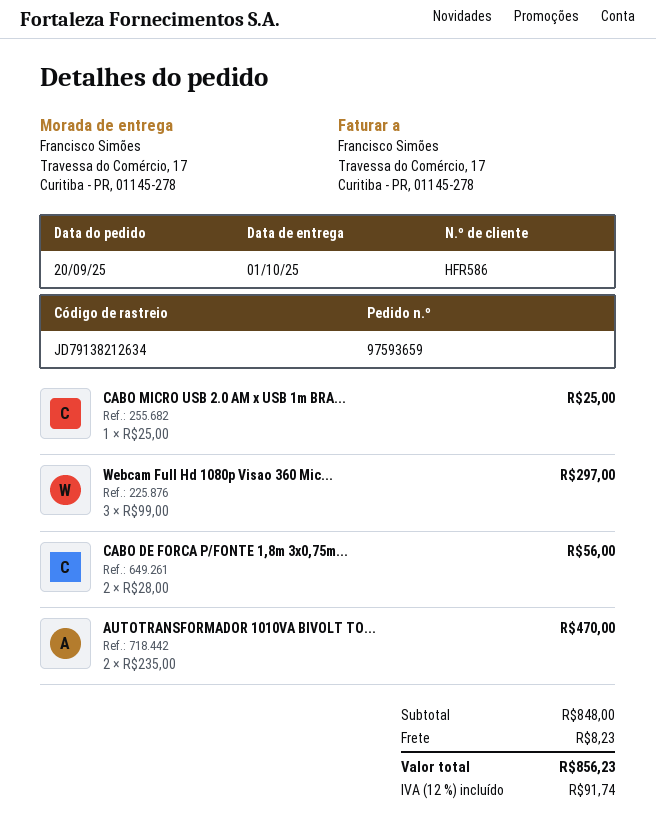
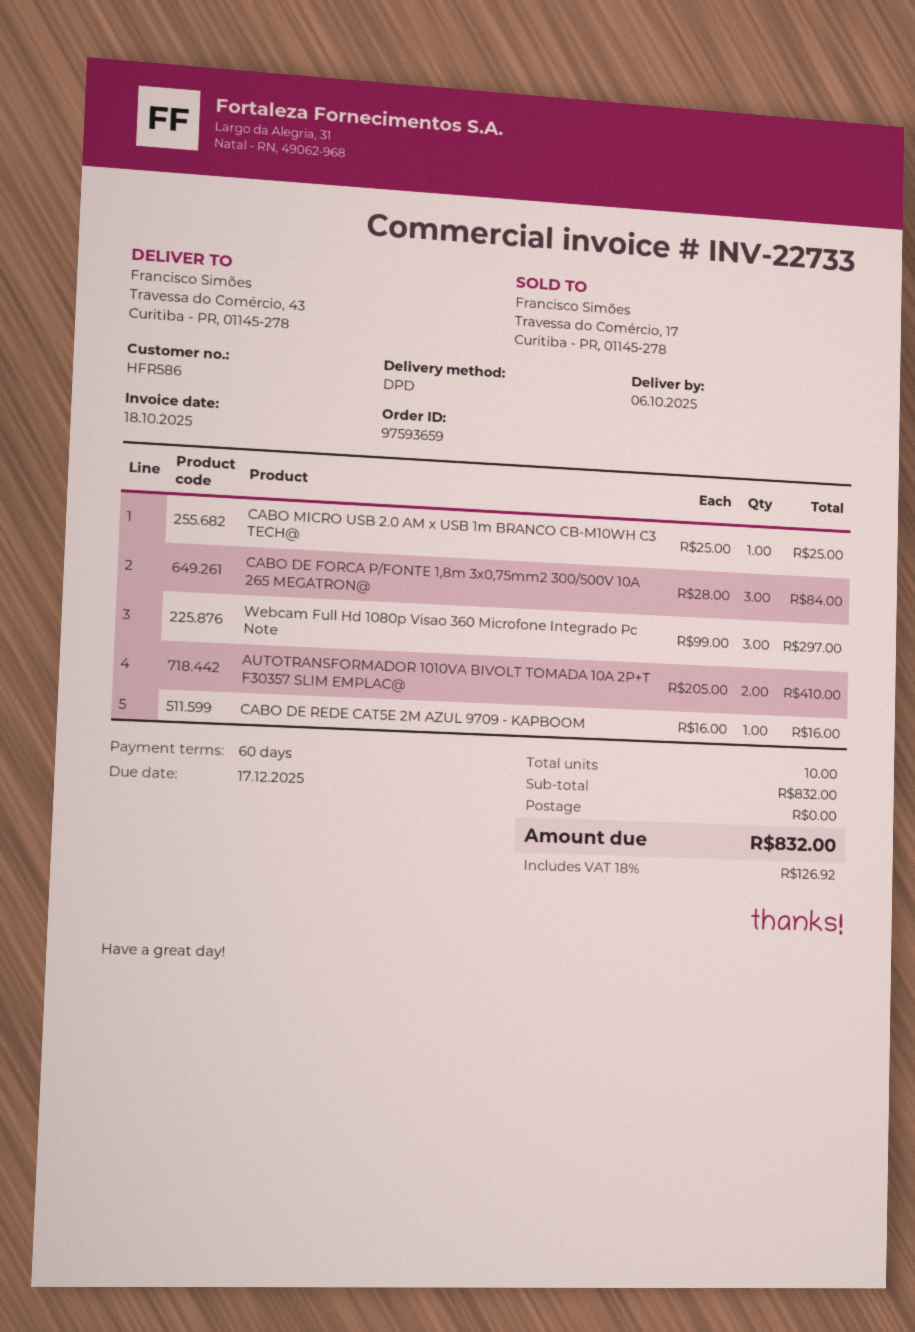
delivery date: 2025-10-01 -> 2025-10-06
ship to: Travessa do Comércio, 17, Curitiba - PR, 01145-278 -> Travessa do Comércio, 43, Curitiba - PR, 01145-278
CABO DE FORCA P/FONTE 1,8m 3x0,75m...: 2 x 28.00 = 56.00 -> 3 x 28.00 = 84.00
AUTOTRANSFORMADOR 1010VA BIVOLT TO...: 2 x 235.00 = 470.00 -> 2 x 205.00 = 410.00
CABO DE REDE CAT5E 2M AZUL 9709 - KAPBOOM: none -> 1 x 16.00 = 16.00
subtotal: 848.00 -> 832.00
shipping: 8.23 -> 0.00
tax: 12% = 91.74 -> 18% = 126.92
total: 856.23 -> 832.00

